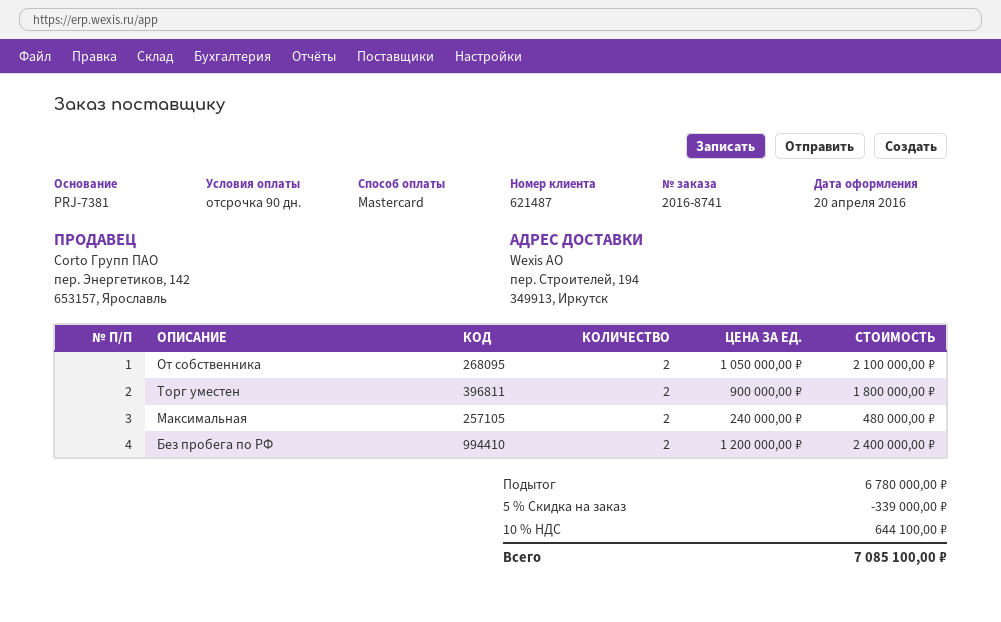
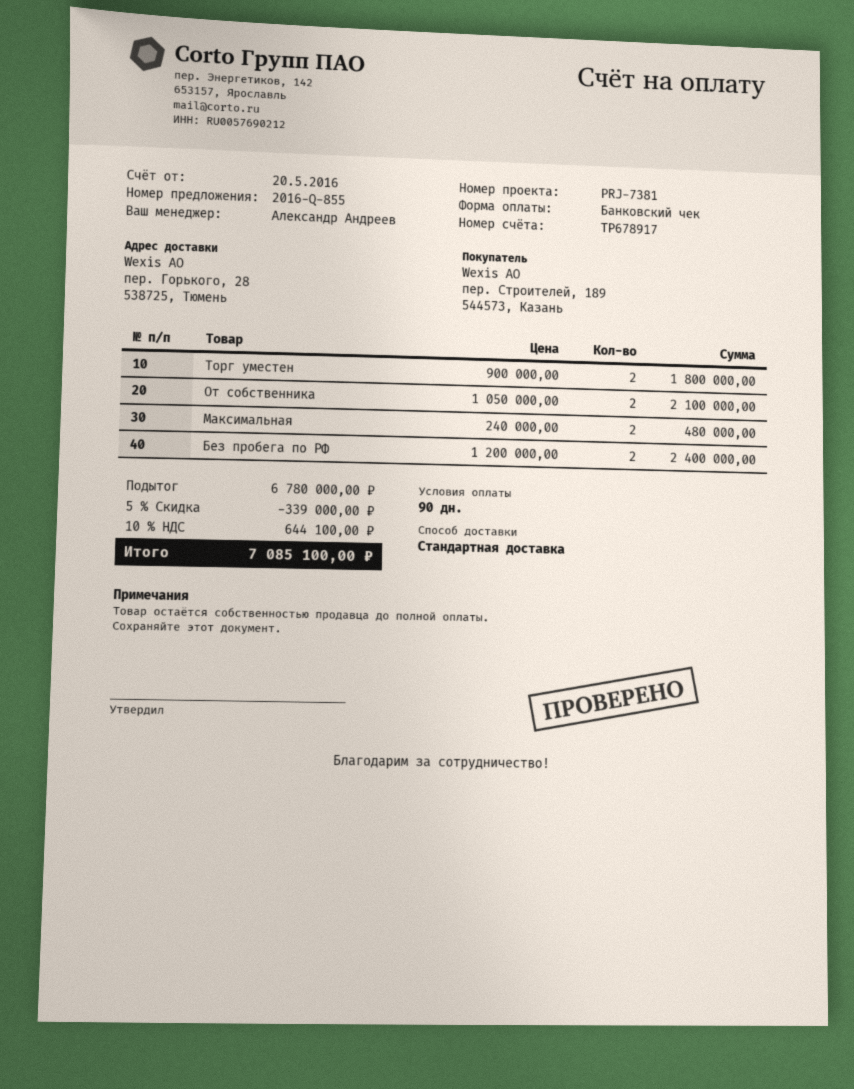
payment method: Mastercard -> cheque
ship to: пер. Строителей, 194, 349913, Иркутск -> пер. Горького, 28, 538725, Тюмень

